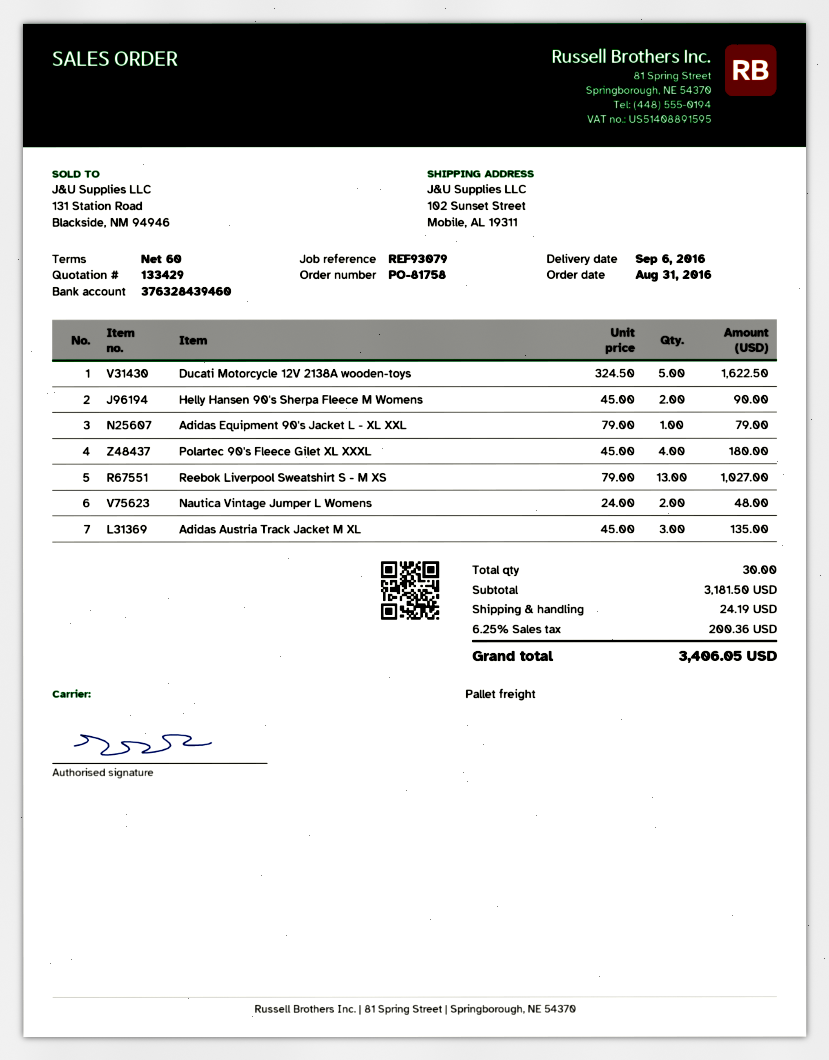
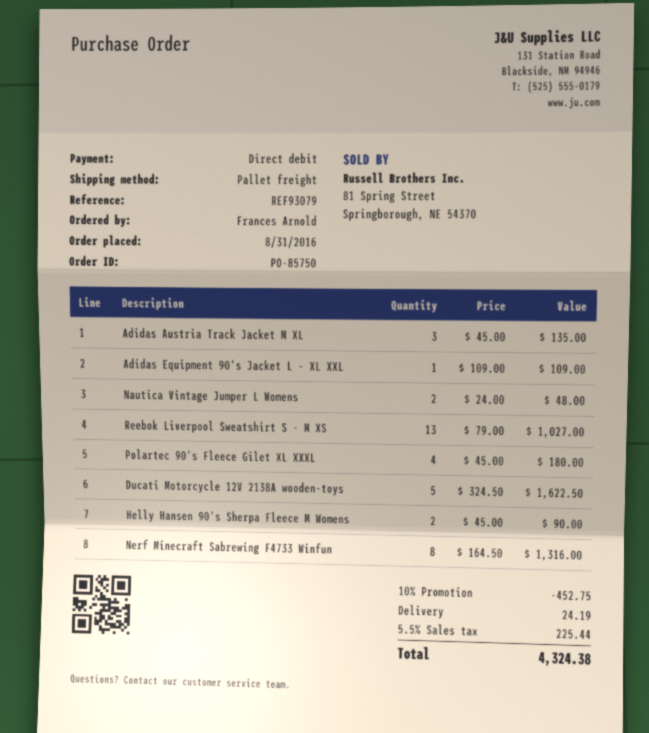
order number: PO-81758 -> PO-85750
Adidas Equipment 90's Jacket L - XL XXL: 1 x 79.00 = 79.00 -> 1 x 109.00 = 109.00
Nerf Minecraft Sabrewing F4733 Winfun: none -> 8 x 164.50 = 1316.00
discount: none -> 10% = 452.75
tax: 6.25% = 200.36 -> 5.5% = 225.44
total: 3406.05 -> 4324.38

